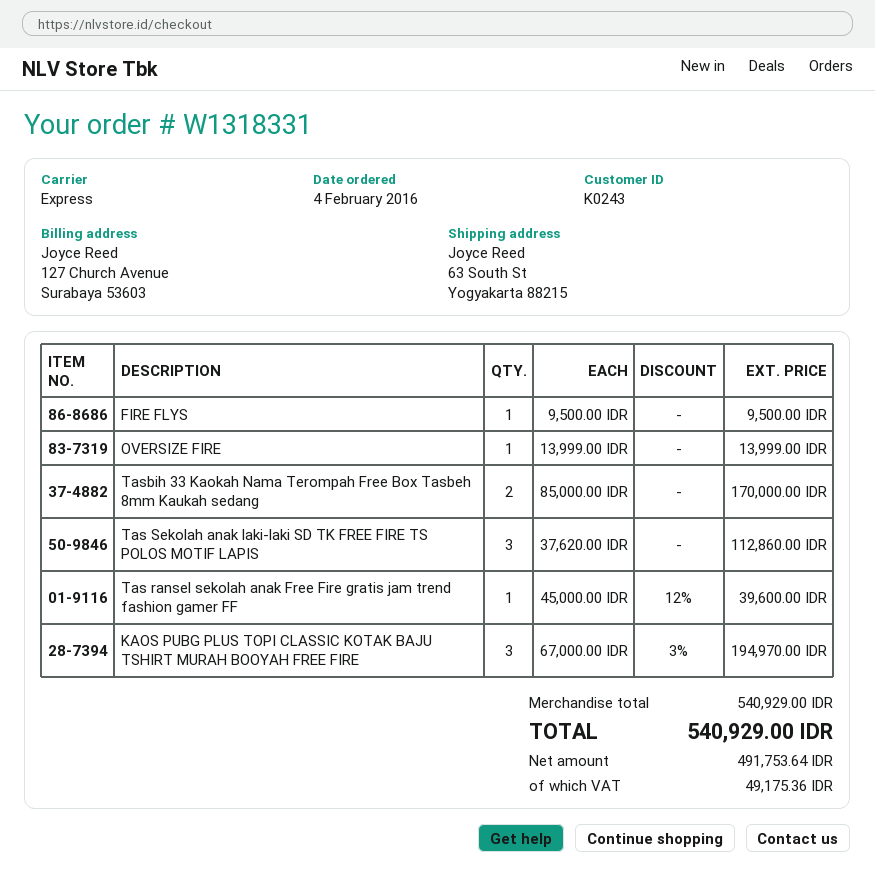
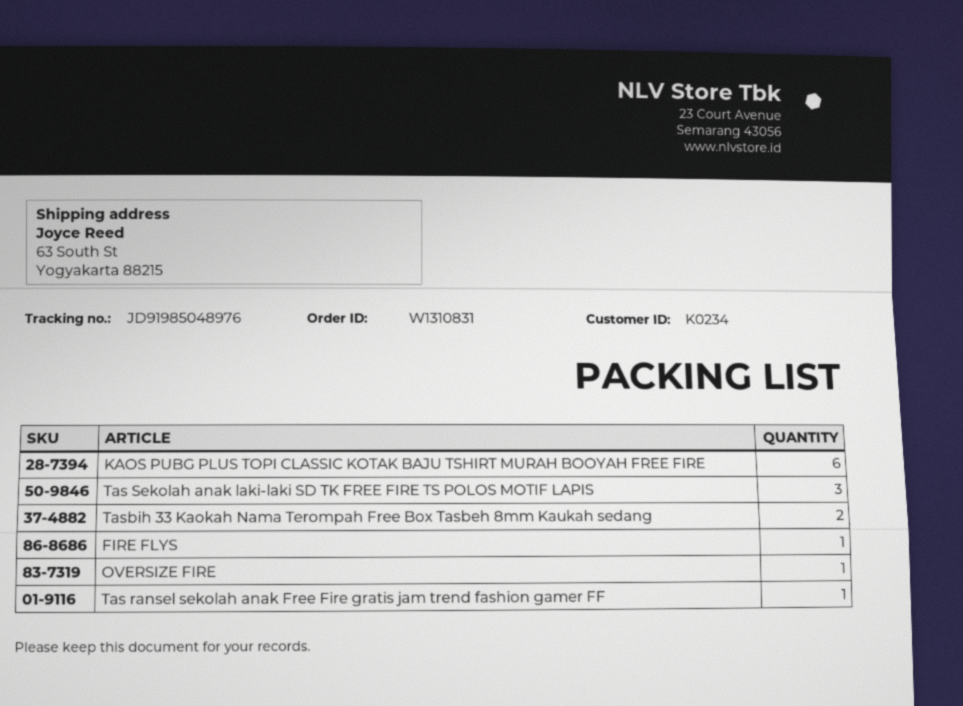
order number: W1318331 -> W1310831
customer number: K0243 -> K0234
KAOS PUBG PLUS TOPI CLASSIC KOTAK BAJU TSHIRT MURAH BOOYAH FREE FIRE: 3 -> 6

